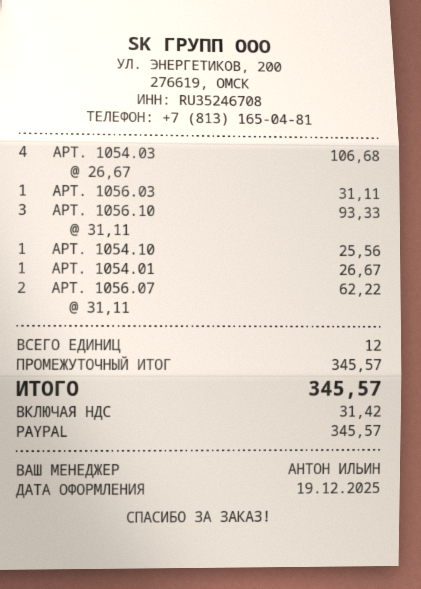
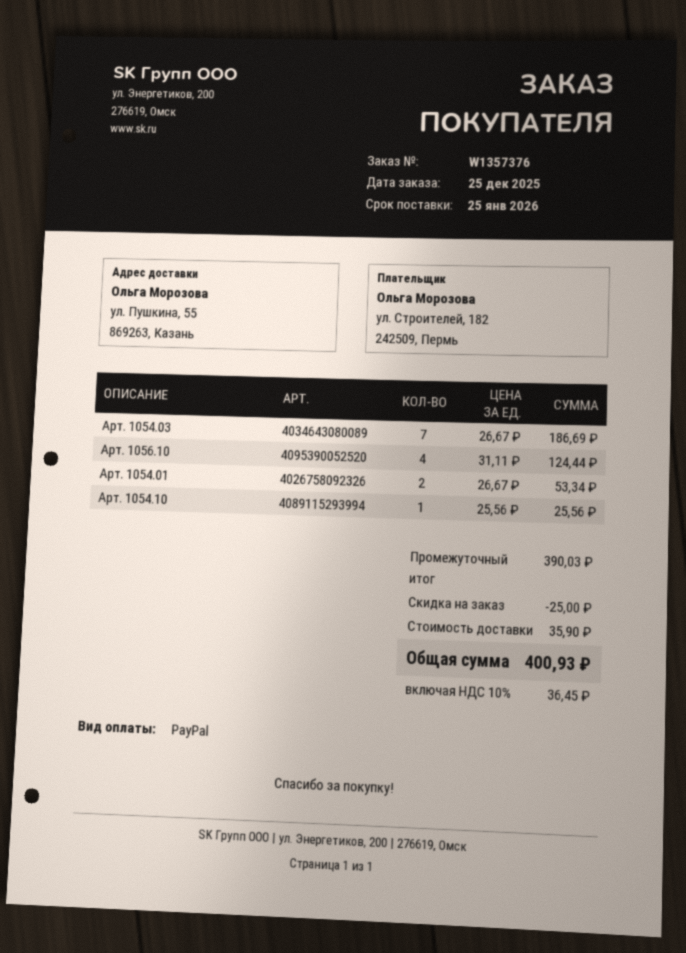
order date: 2025-12-19 -> 2025-12-25
АРТ. 1054.03: 4 x 26.67 = 106.68 -> 7 x 26.67 = 186.69
АРТ. 1056.03: 1 x 31.11 = 31.11 -> none
АРТ. 1056.10: 3 x 31.11 = 93.33 -> 4 x 31.11 = 124.44
АРТ. 1054.01: 1 x 26.67 = 26.67 -> 2 x 26.67 = 53.34
АРТ. 1056.07: 2 x 31.11 = 62.22 -> none
subtotal: 345.57 -> 390.03
discount: none -> 25.00
shipping: none -> 35.90
tax: 31.42 -> 36.45
total: 345.57 -> 400.93

